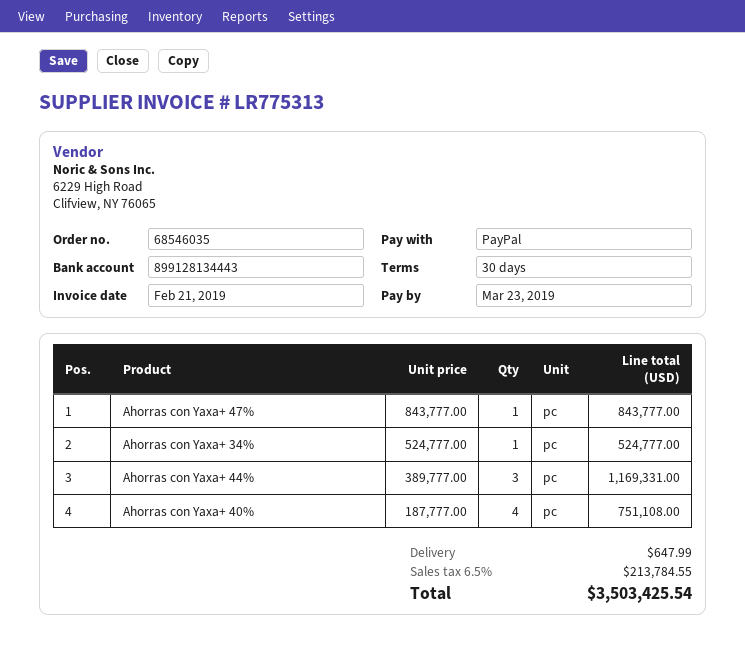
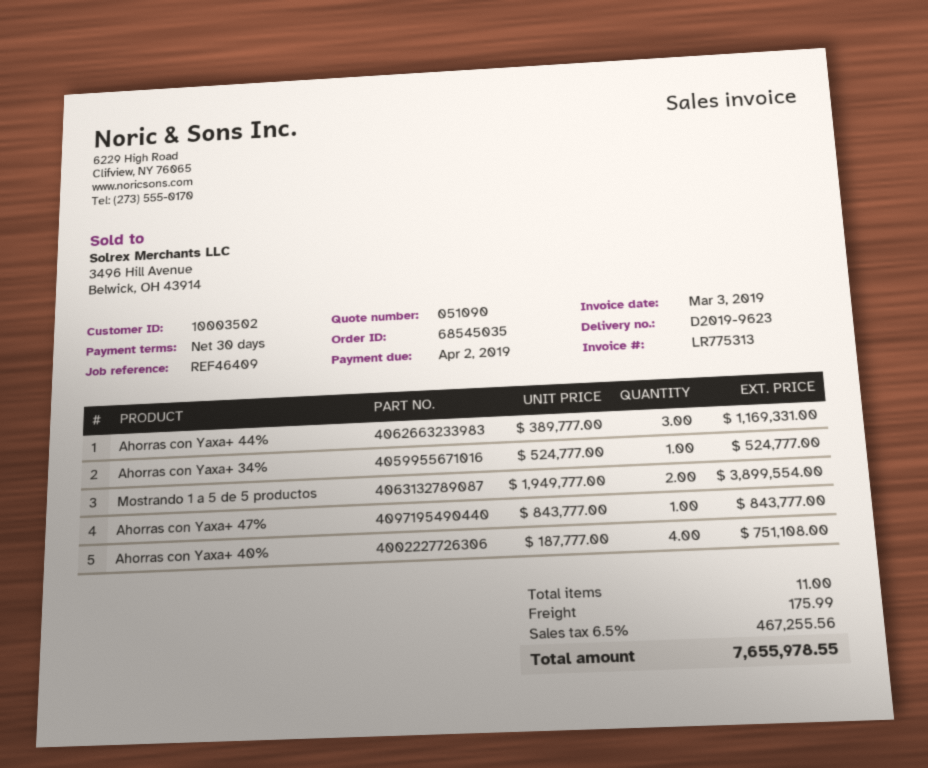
order number: 68546035 -> 68545035
invoice date: 2019-02-21 -> 2019-03-03
due date: 2019-03-23 -> 2019-04-02
Mostrando 1 a 5 de 5 productos: none -> 2 x 1949777.00 = 3899554.00
shipping: 647.99 -> 175.99
tax: 6.5% = 213784.55 -> 6.5% = 467255.56
total: 3503425.54 -> 7655978.55

